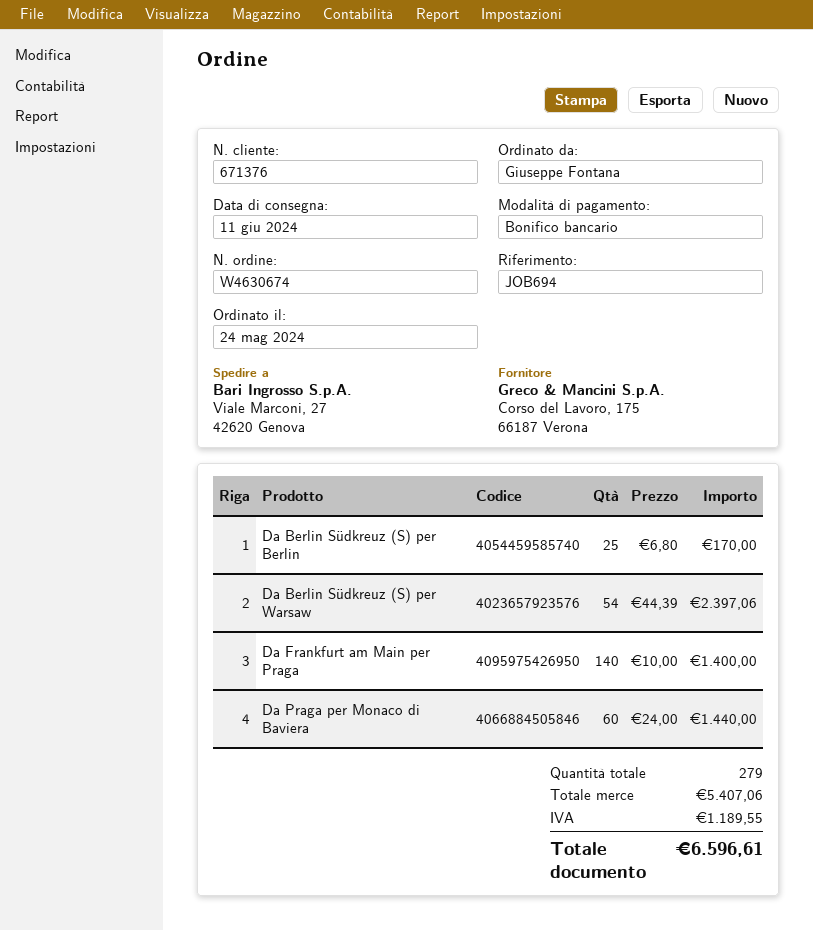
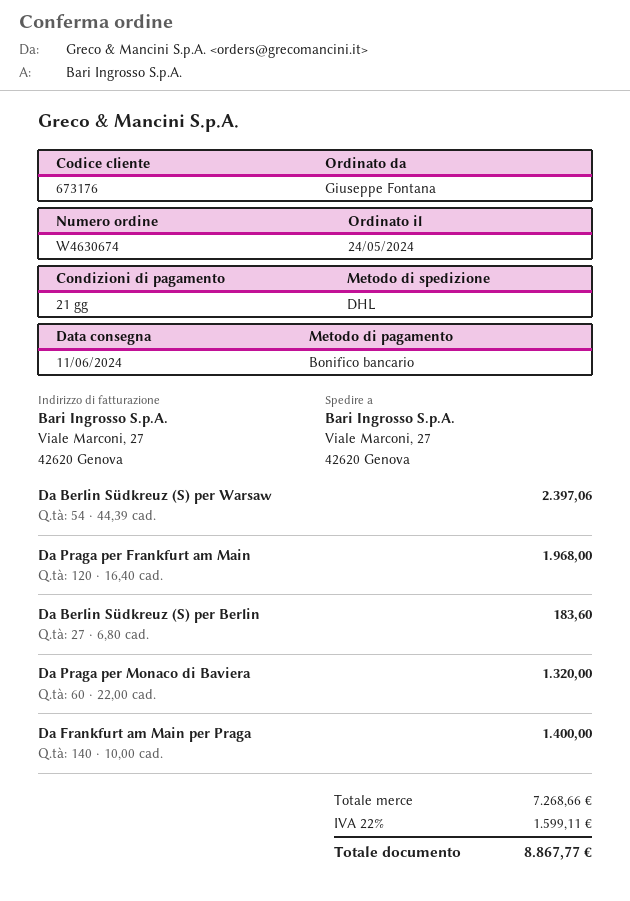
customer number: 671376 -> 673176
Da Berlin Südkreuz (S) per Berlin: 25 x 6.80 = 170.00 -> 27 x 6.80 = 183.60
Da Praga per Monaco di Baviera: 60 x 24.00 = 1440.00 -> 60 x 22.00 = 1320.00
Da Praga per Frankfurt am Main: none -> 120 x 16.40 = 1968.00
subtotal: 5407.06 -> 7268.66
tax: 1189.55 -> 1599.11
total: 6596.61 -> 8867.77

